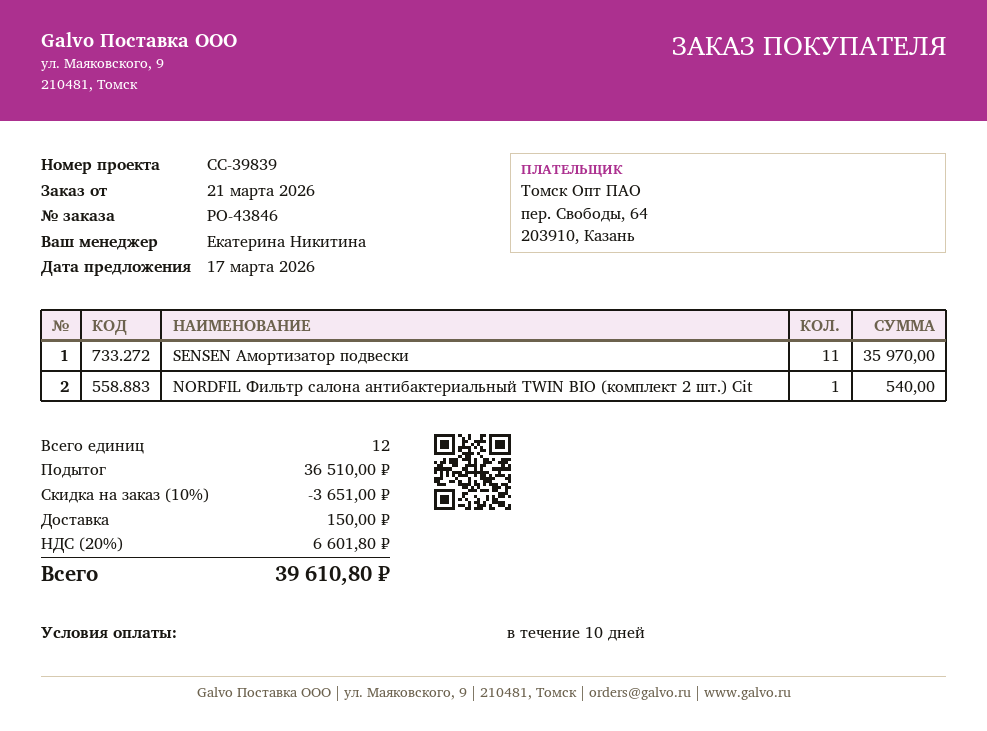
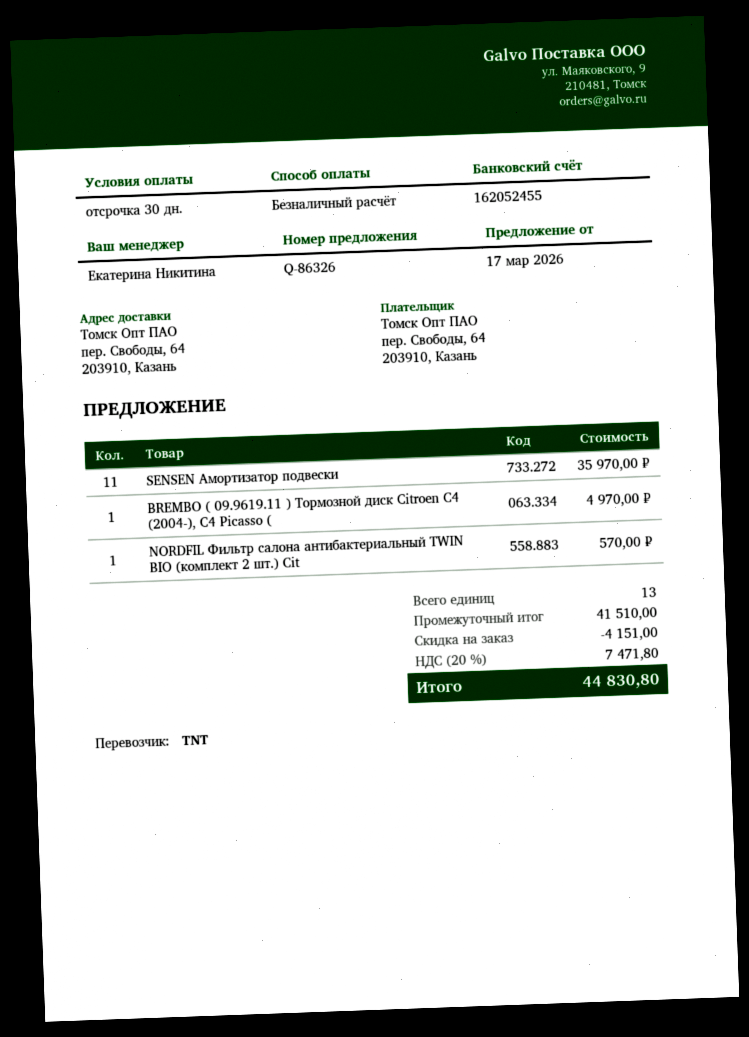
payment terms: 10 days -> 30 days
NORDFIL Фильтр салона антибактериальный TWIN BIO (комплект 2 шт.) Cit: 1 for 540.00 -> 1 for 570.00
BREMBO ( 09.9619.11 ) Тормозной диск Citroen C4 (2004-), C4 Picasso (: none -> 1 for 4970.00
total quantity: 12 -> 13
subtotal: 36510.00 -> 41510.00
discount: 3651.00 -> 4151.00
shipping: 150.00 -> none
tax: 20% = 6601.80 -> 20% = 7471.80
total: 39610.80 -> 44830.80

